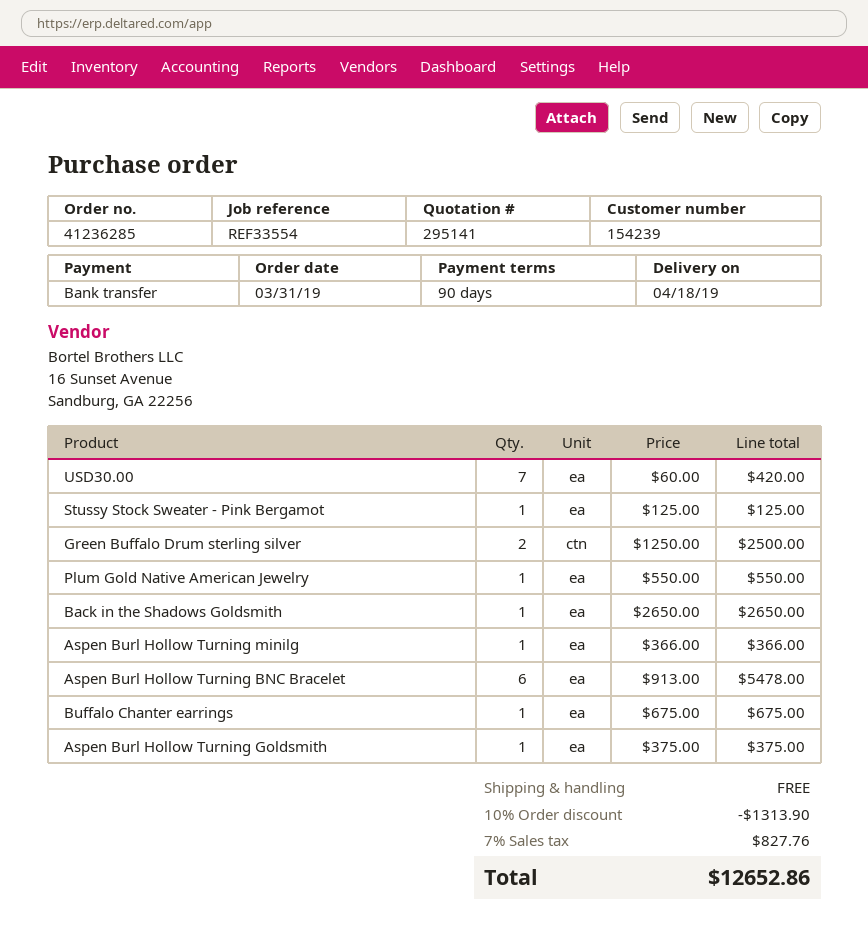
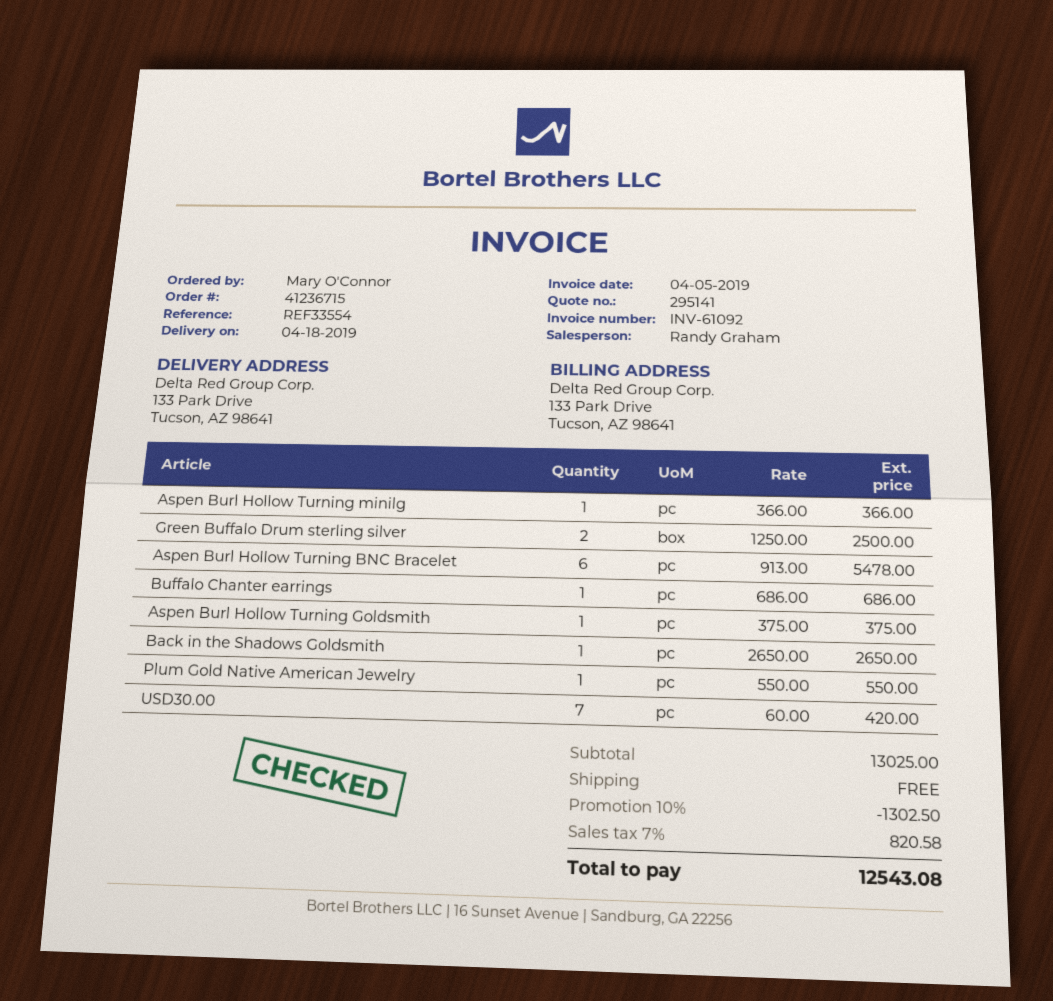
order number: 41236285 -> 41236715
Stussy Stock Sweater - Pink Bergamot: 1 x 125.00 = 125.00 -> none
Buffalo Chanter earrings: 1 x 675.00 = 675.00 -> 1 x 686.00 = 686.00
discount: 10% = 1313.90 -> 10% = 1302.50
tax: 7% = 827.76 -> 7% = 820.58
total: 12652.86 -> 12543.08

